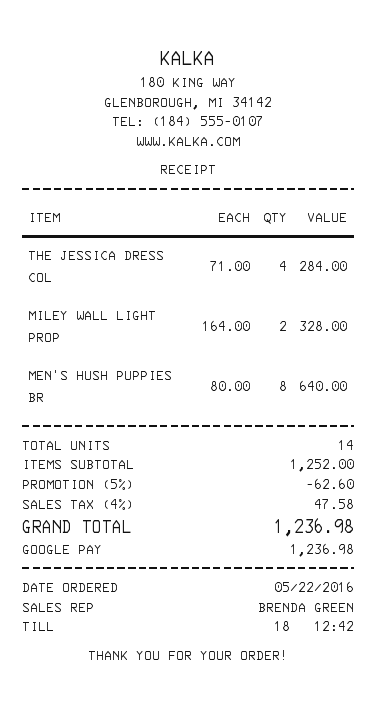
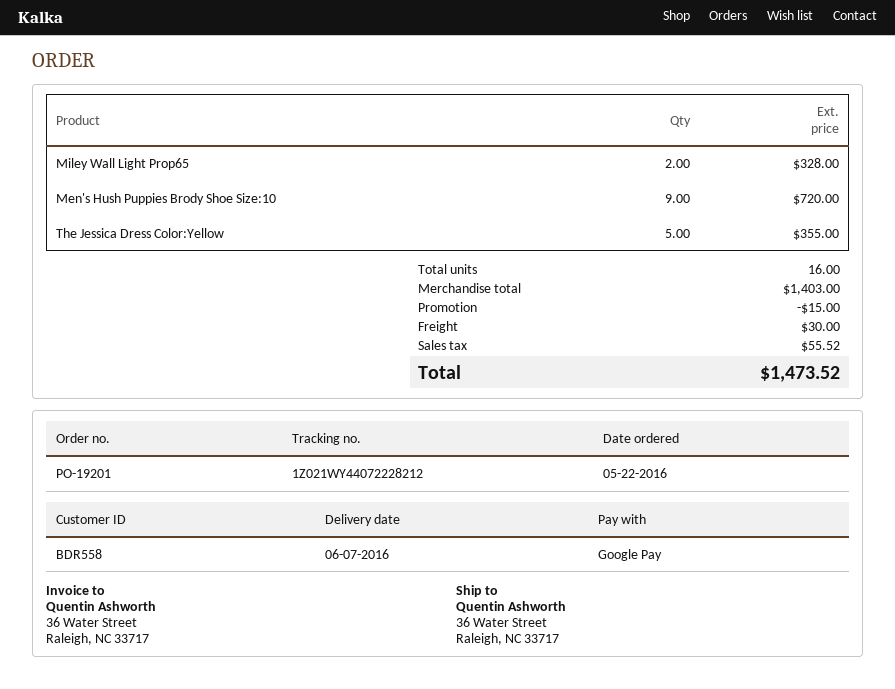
THE JESSICA DRESS COL: 4 for 284.00 -> 5 for 355.00
MEN'S HUSH PUPPIES BR: 8 for 640.00 -> 9 for 720.00
total quantity: 14 -> 16
subtotal: 1252.00 -> 1403.00
discount: 62.60 -> 15.00
shipping: none -> 30.00
tax: 47.58 -> 55.52
total: 1236.98 -> 1473.52

